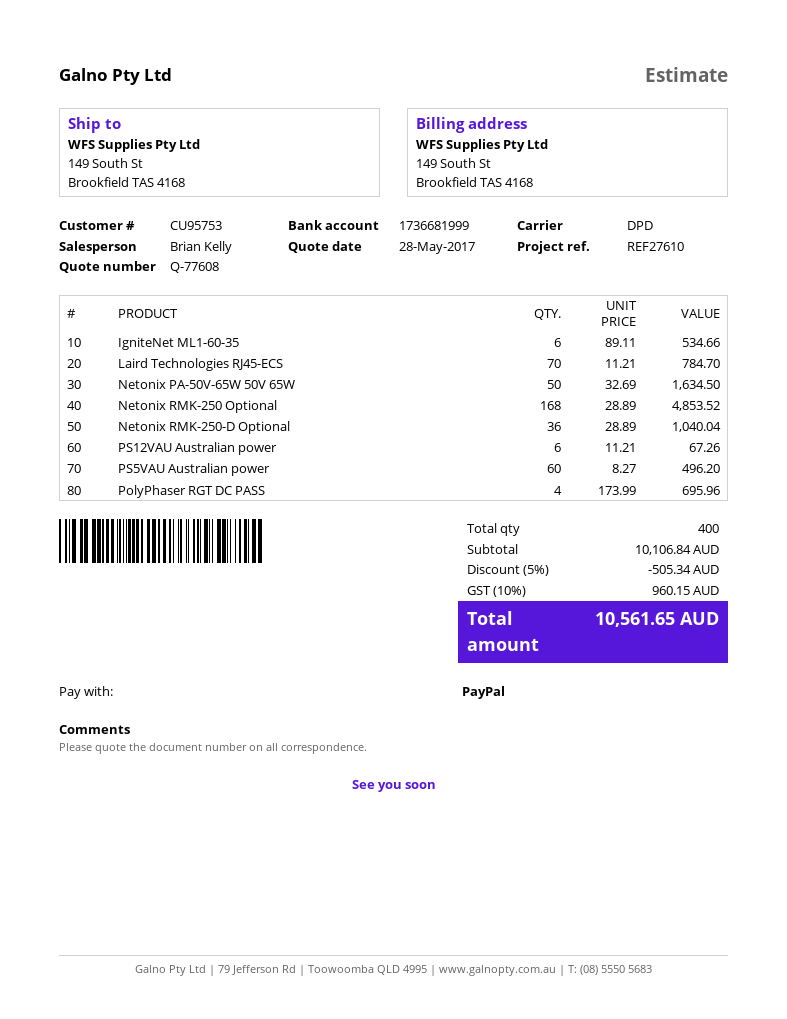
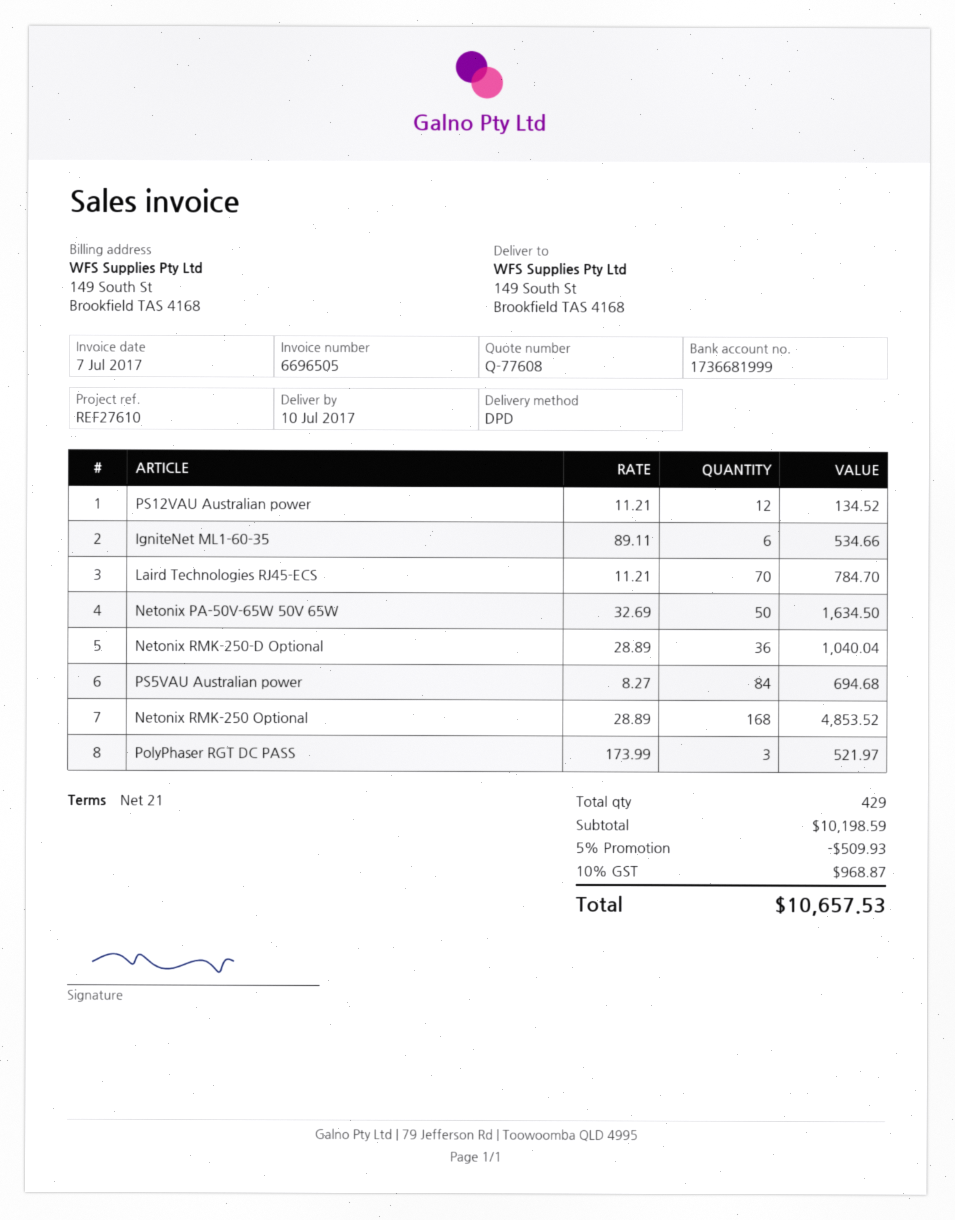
PS12VAU Australian power: 6 x 11.21 = 67.26 -> 12 x 11.21 = 134.52
PS5VAU Australian power: 60 x 8.27 = 496.20 -> 84 x 8.27 = 694.68
PolyPhaser RGT DC PASS: 4 x 173.99 = 695.96 -> 3 x 173.99 = 521.97
total quantity: 400 -> 429
subtotal: 10106.84 -> 10198.59
discount: 5% = 505.34 -> 5% = 509.93
tax: 10% = 960.15 -> 10% = 968.87
total: 10561.65 -> 10657.53

